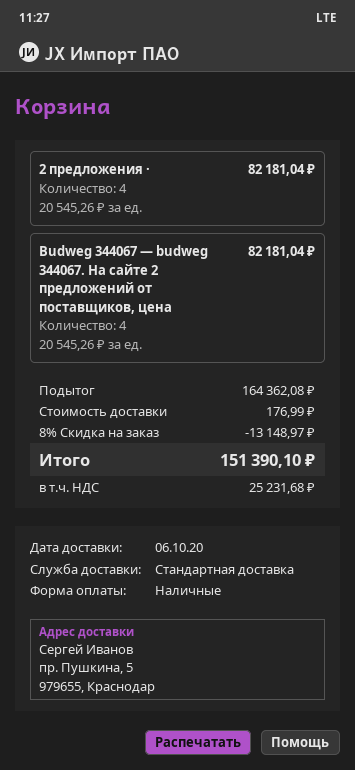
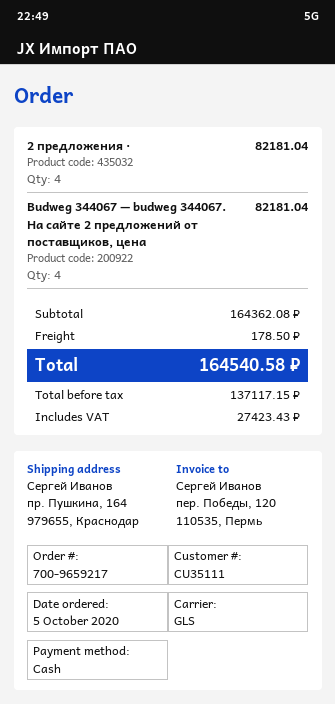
shipping method: standard -> GLS
ship to: пр. Пушкина, 5, 979655, Краснодар -> пр. Пушкина, 164, 979655, Краснодар
discount: 8% = 13148.97 -> none
shipping: 176.99 -> 178.50
tax: 25231.68 -> 27423.43
total: 151390.10 -> 164540.58

